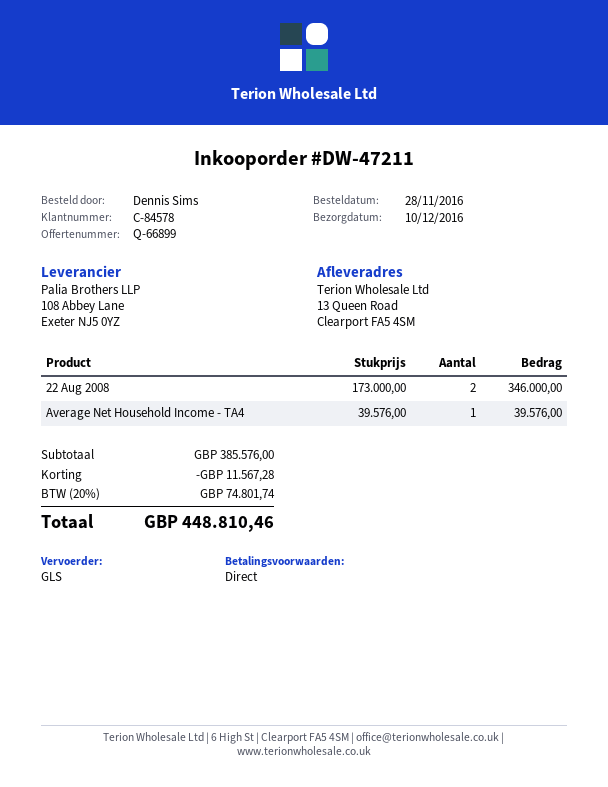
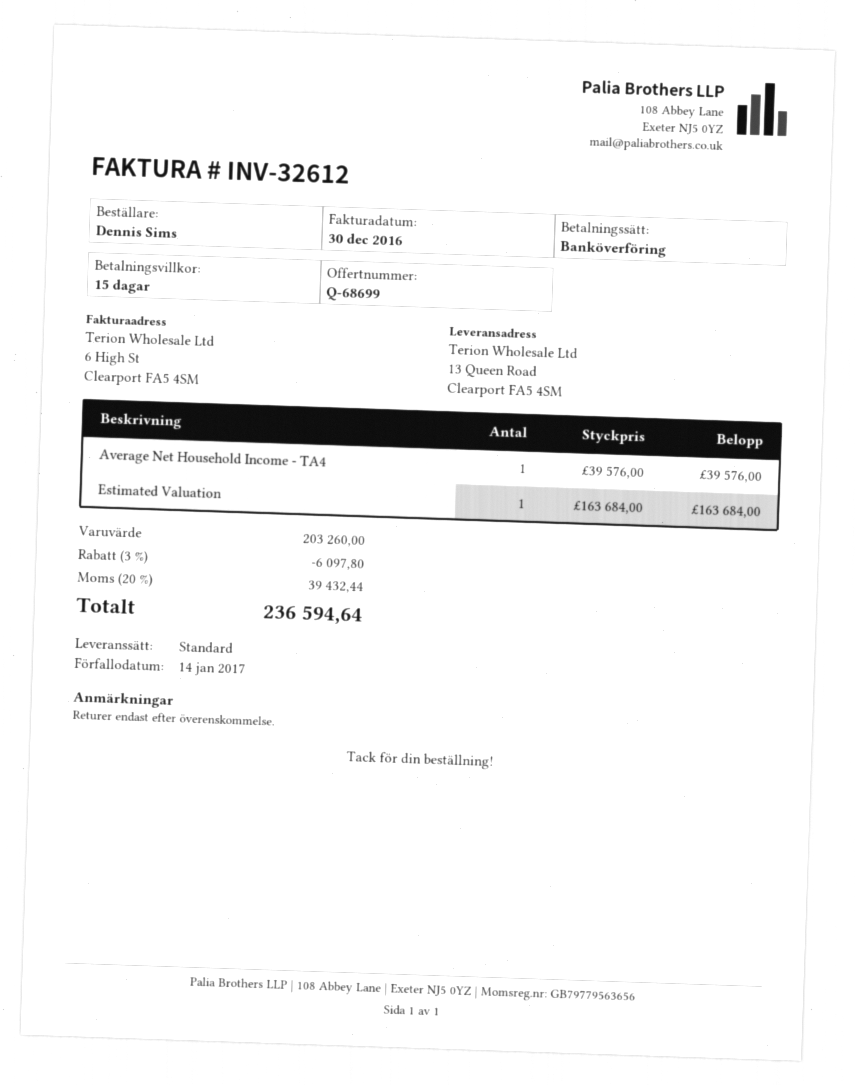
quote number: Q-66899 -> Q-68699
payment terms: on receipt -> 15 days
shipping method: GLS -> standard
22 Aug 2008: 2 x 173000.00 = 346000.00 -> none
Estimated Valuation: none -> 1 x 163684.00 = 163684.00
subtotal: 385576.00 -> 203260.00
discount: 11567.28 -> 6097.80
tax: 20% = 74801.74 -> 20% = 39432.44
total: 448810.46 -> 236594.64

